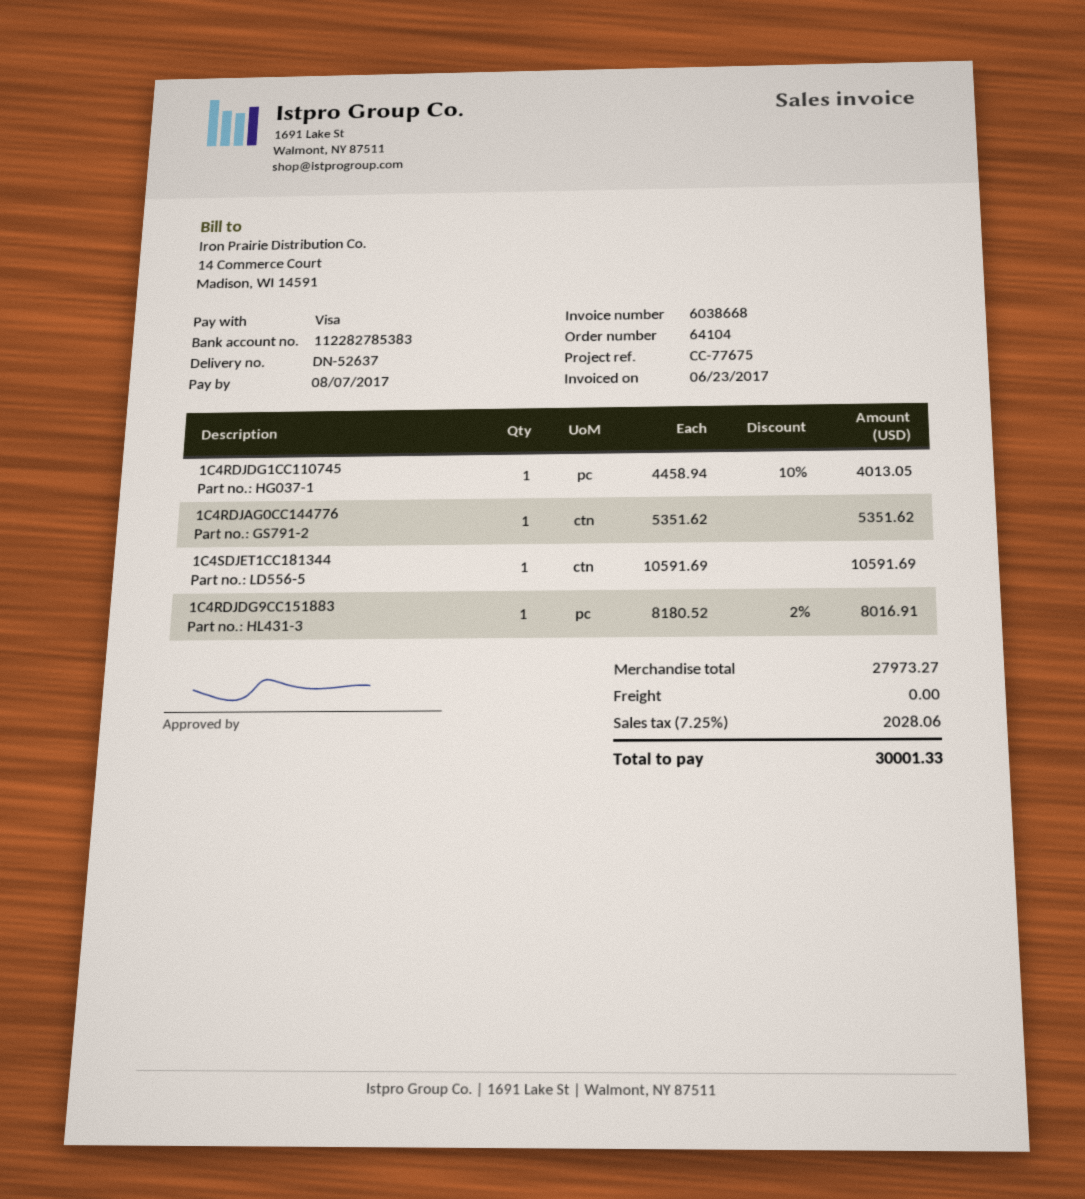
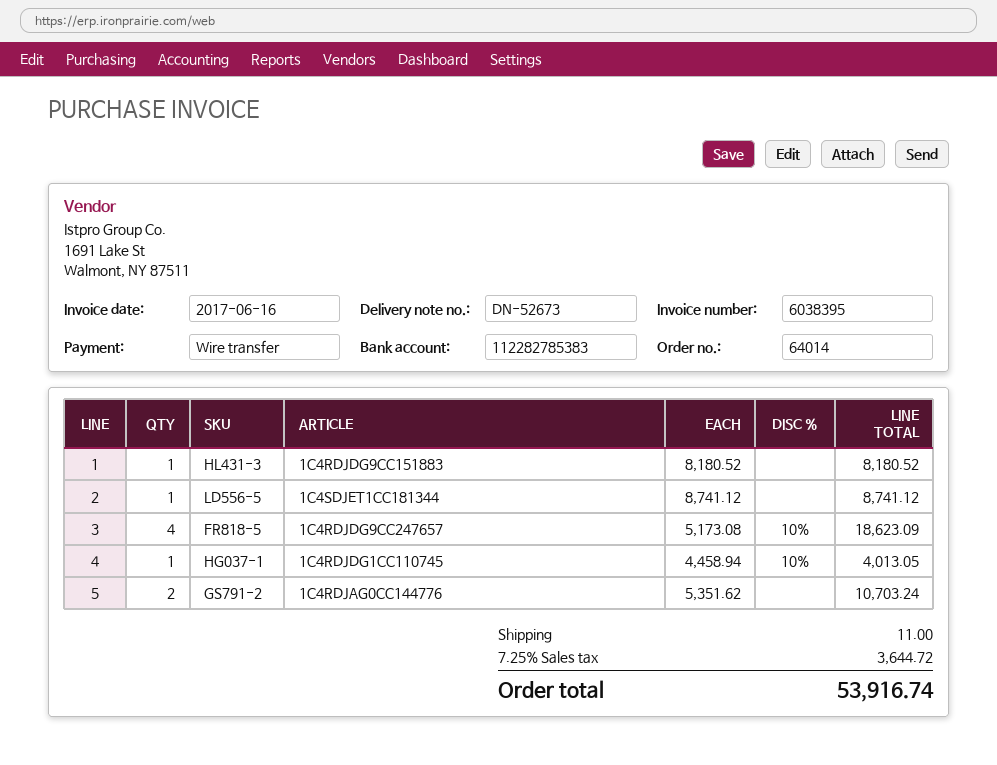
order number: 64104 -> 64014
delivery note number: DN-52637 -> DN-52673
invoice number: 6038668 -> 6038395
invoice date: 2017-06-23 -> 2017-06-16
payment method: Visa -> bank transfer
1C4RDJAG0CC144776: 1 x 5351.62 = 5351.62 -> 2 x 5351.62 = 10703.24
1C4SDJET1CC181344: 1 x 10591.69 = 10591.69 -> 1 x 8741.12 = 8741.12
1C4RDJDG9CC151883: 1 x 8180.52 - 2% = 8016.91 -> 1 x 8180.52 = 8180.52
1C4RDJDG9CC247657: none -> 4 x 5173.08 - 10% = 18623.09
shipping: 0.00 -> 11.00
tax: 7.25% = 2028.06 -> 7.25% = 3644.72
total: 30001.33 -> 53916.74

